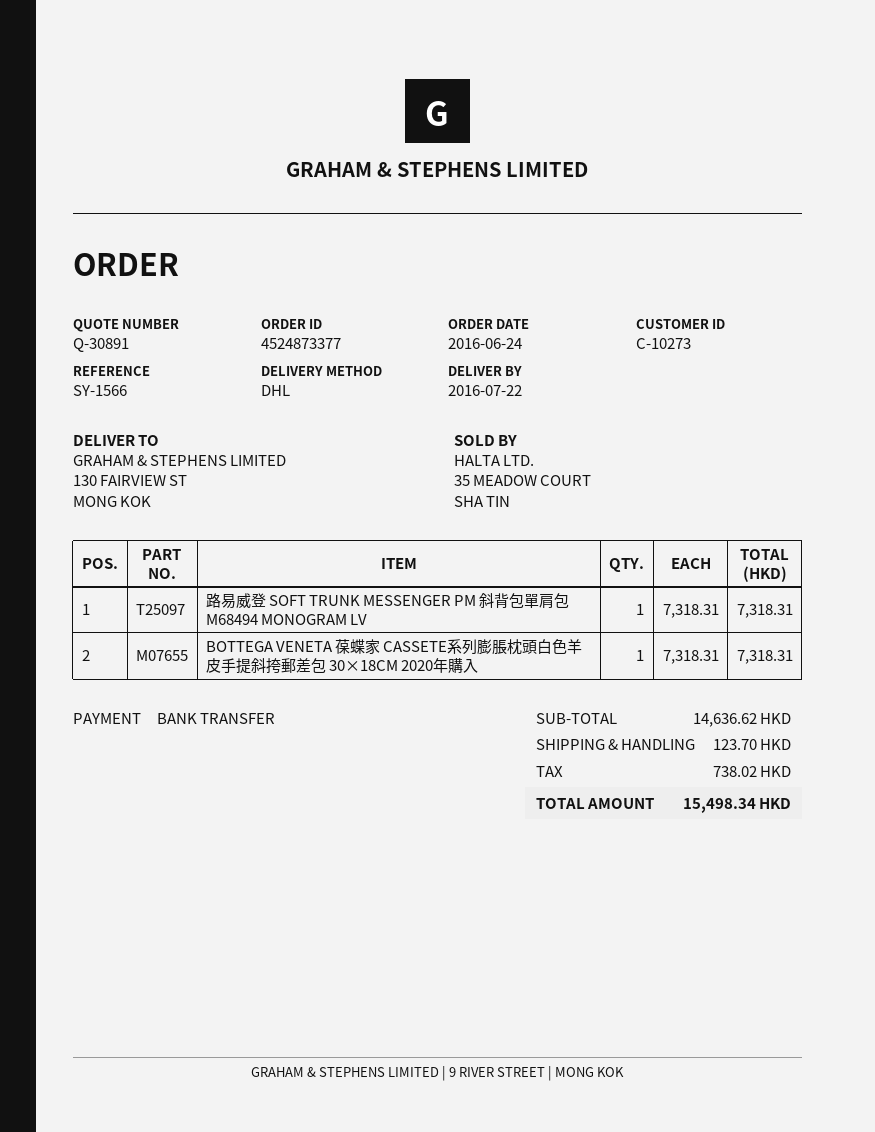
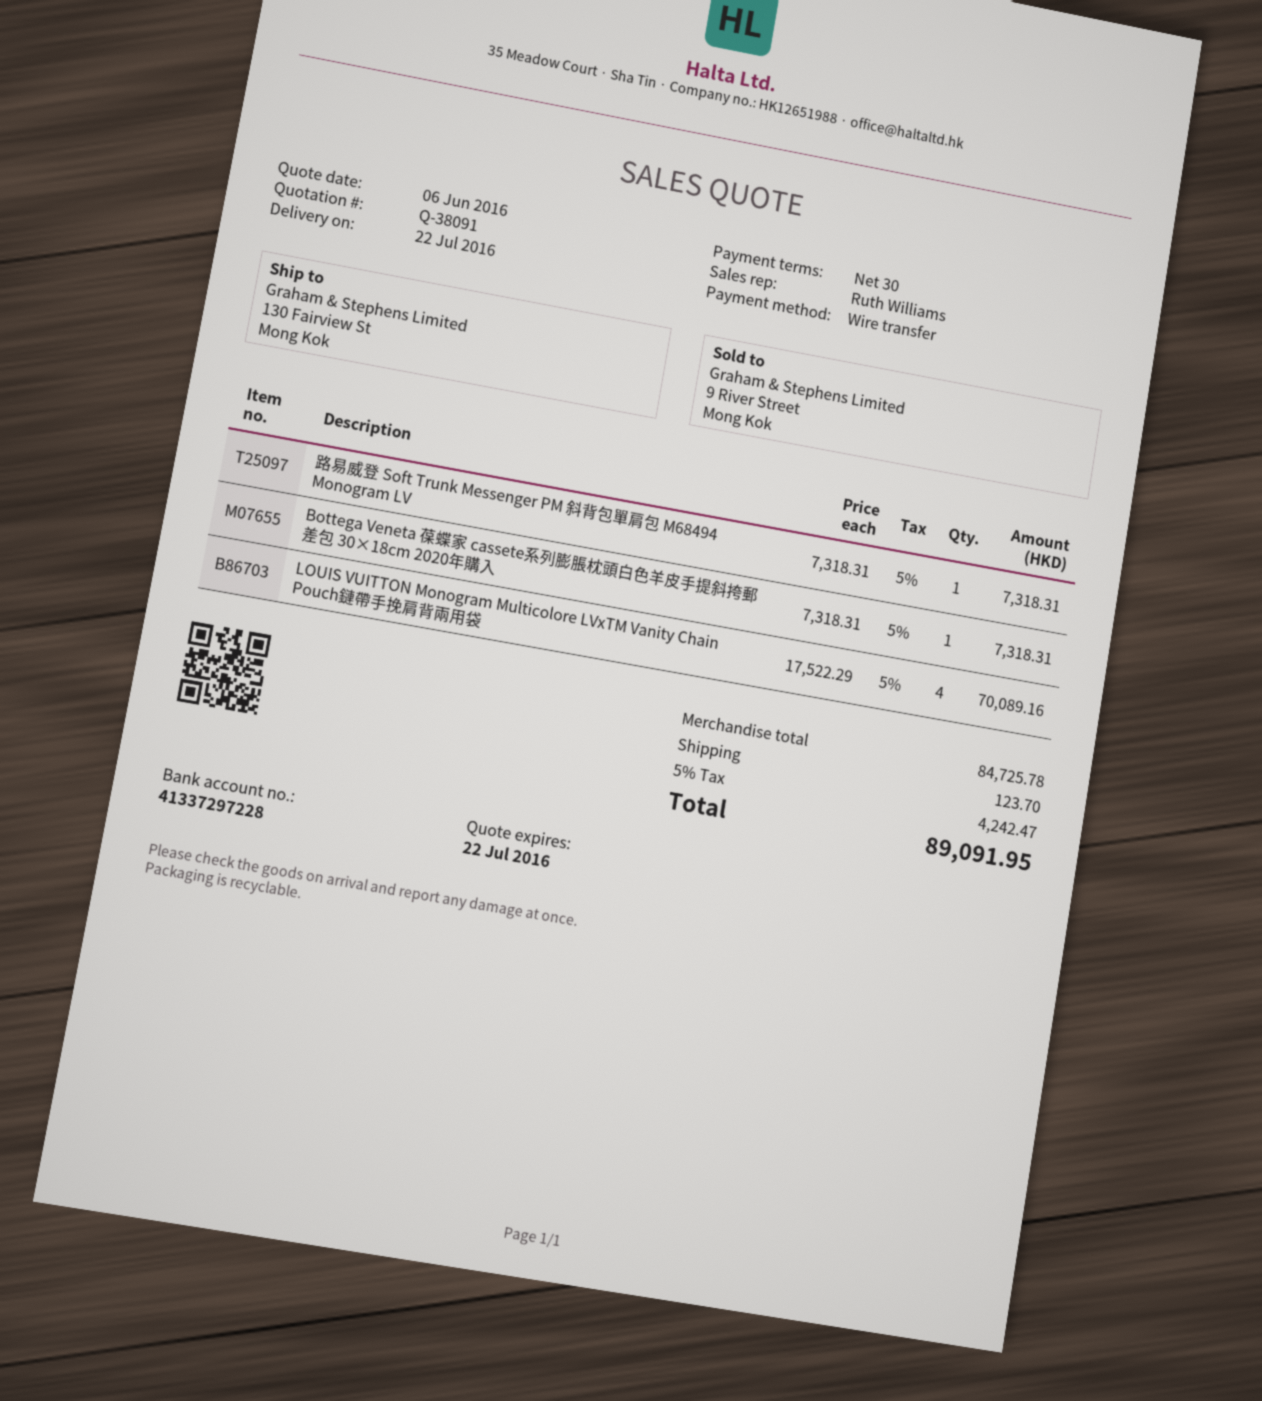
quote number: Q-30891 -> Q-38091
LOUIS VUITTON Monogram Multicolore LVxTM Vanity Chain Pouch鏈帶手挽肩背兩用袋: none -> 4 x 17522.29 = 70089.16
subtotal: 14636.62 -> 84725.78
tax: 738.02 -> 4242.47
total: 15498.34 -> 89091.95

